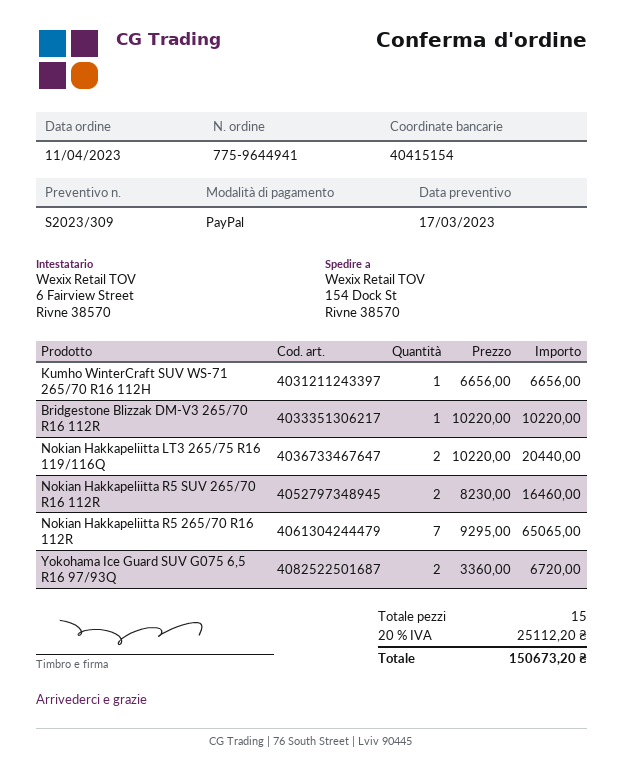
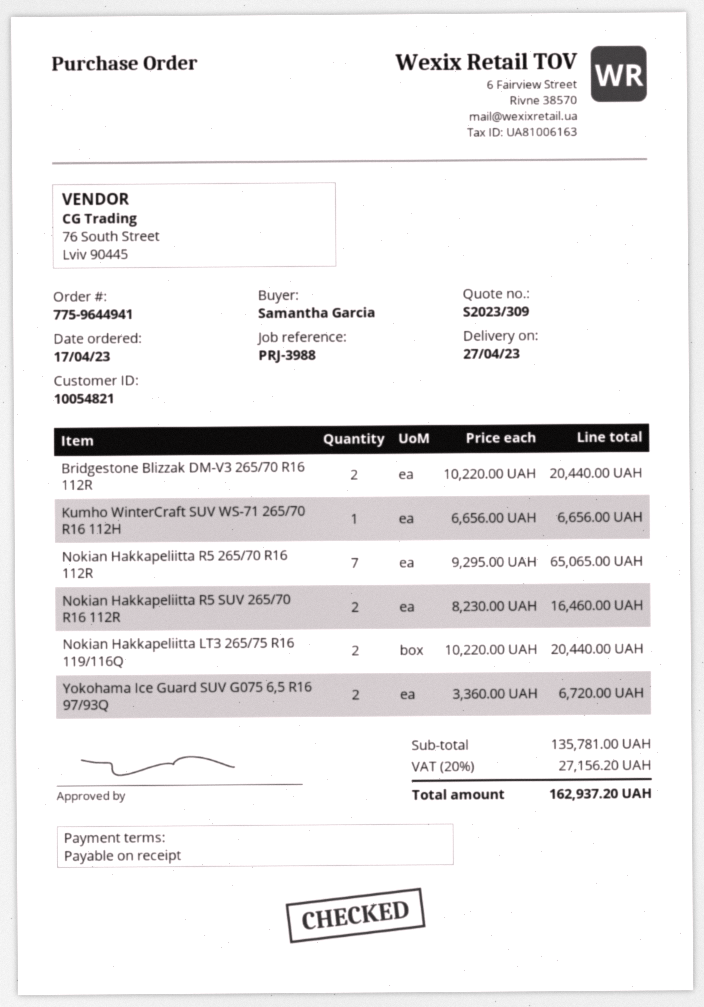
order date: 2023-04-11 -> 2023-04-17
Bridgestone Blizzak DM-V3 265/70 R16 112R: 1 x 10220.00 = 10220.00 -> 2 x 10220.00 = 20440.00
tax: 20% = 25112.20 -> 20% = 27156.20
total: 150673.20 -> 162937.20

